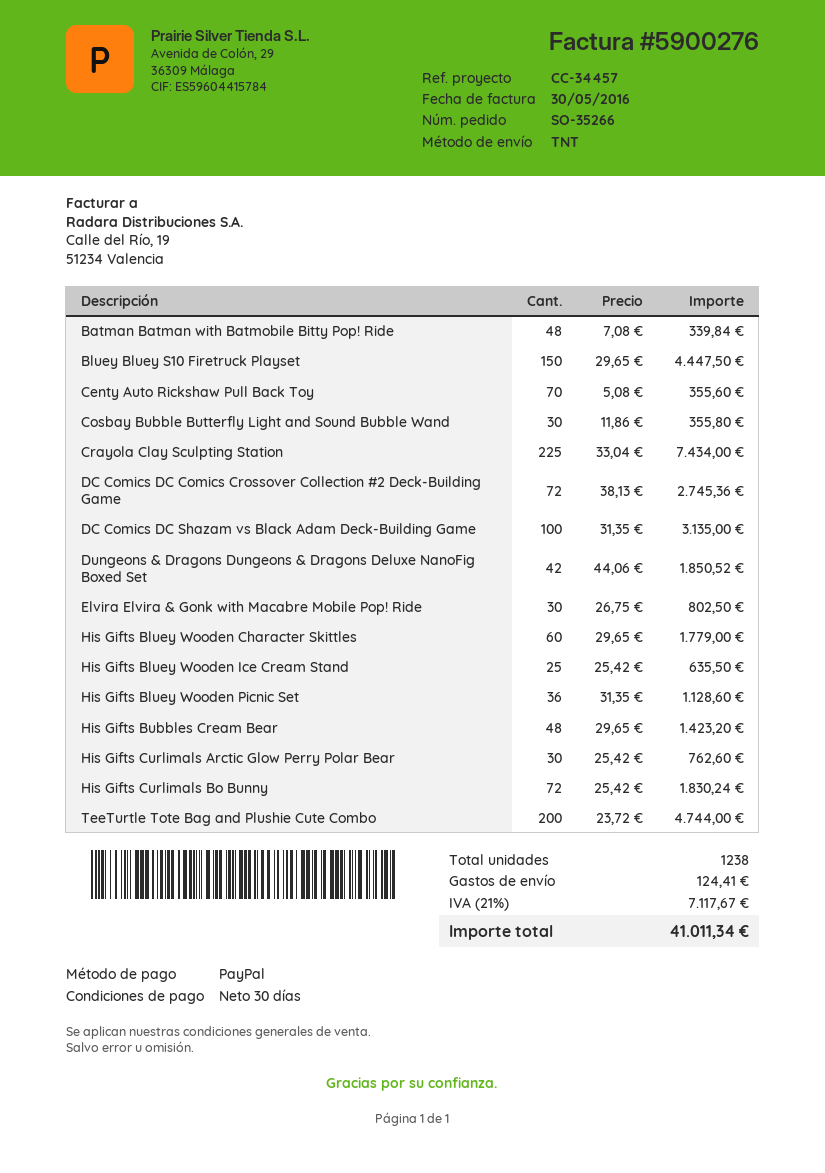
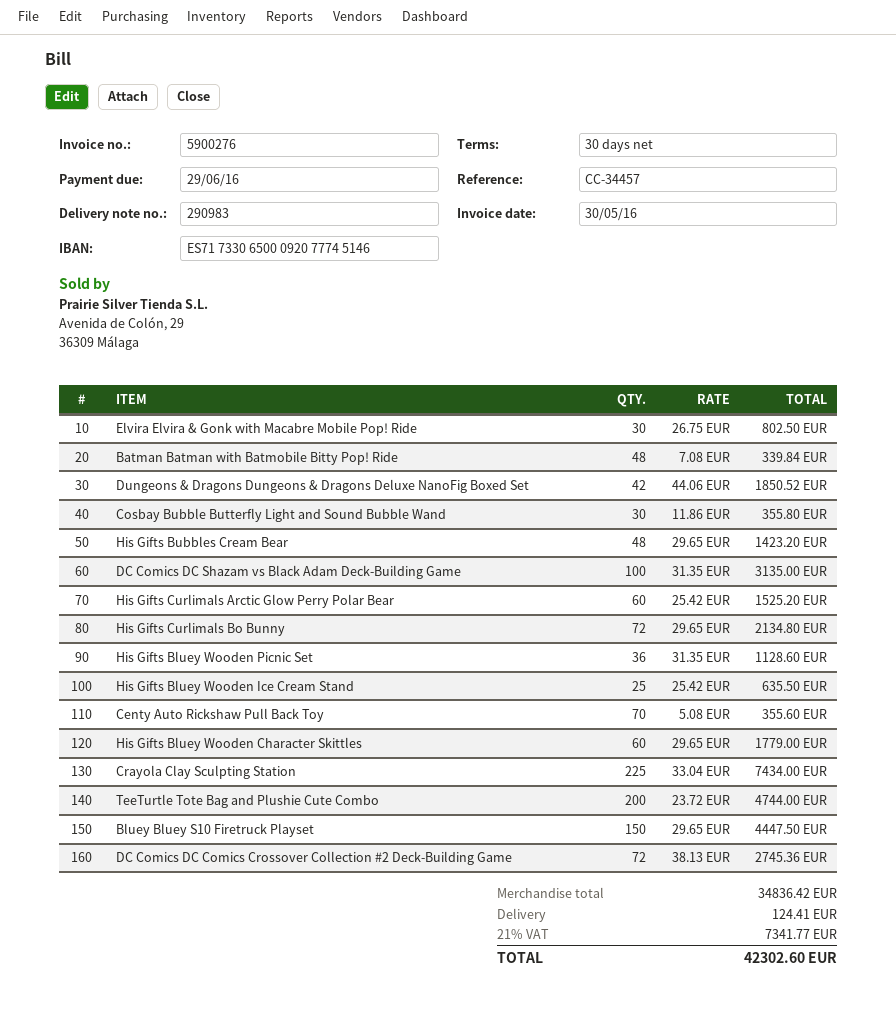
His Gifts Curlimals Arctic Glow Perry Polar Bear: 30 x 25.42 = 762.60 -> 60 x 25.42 = 1525.20
His Gifts Curlimals Bo Bunny: 72 x 25.42 = 1830.24 -> 72 x 29.65 = 2134.80
tax: 21% = 7117.67 -> 21% = 7341.77
total: 41011.34 -> 42302.60

